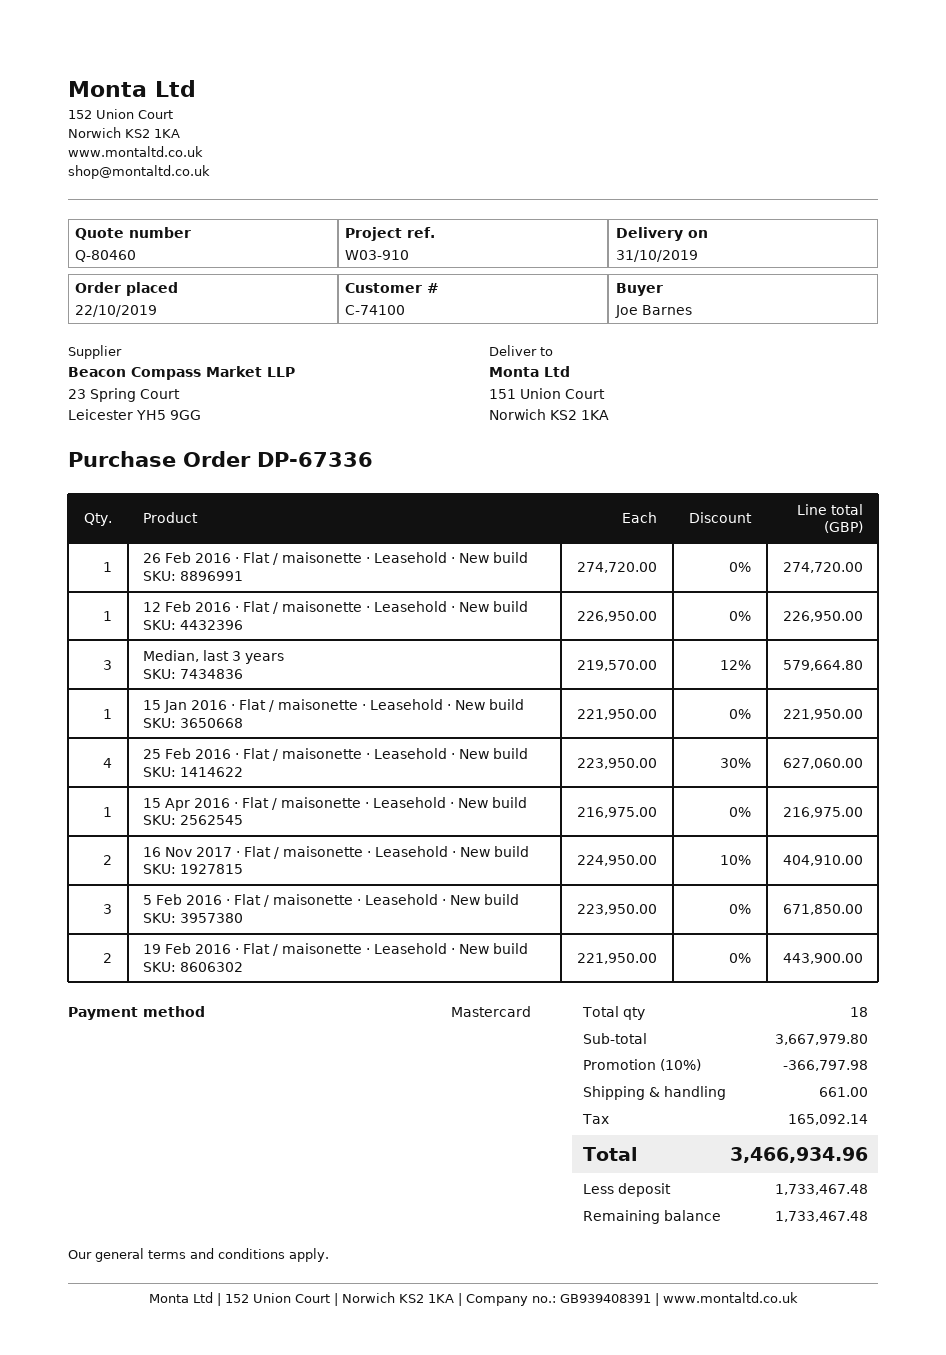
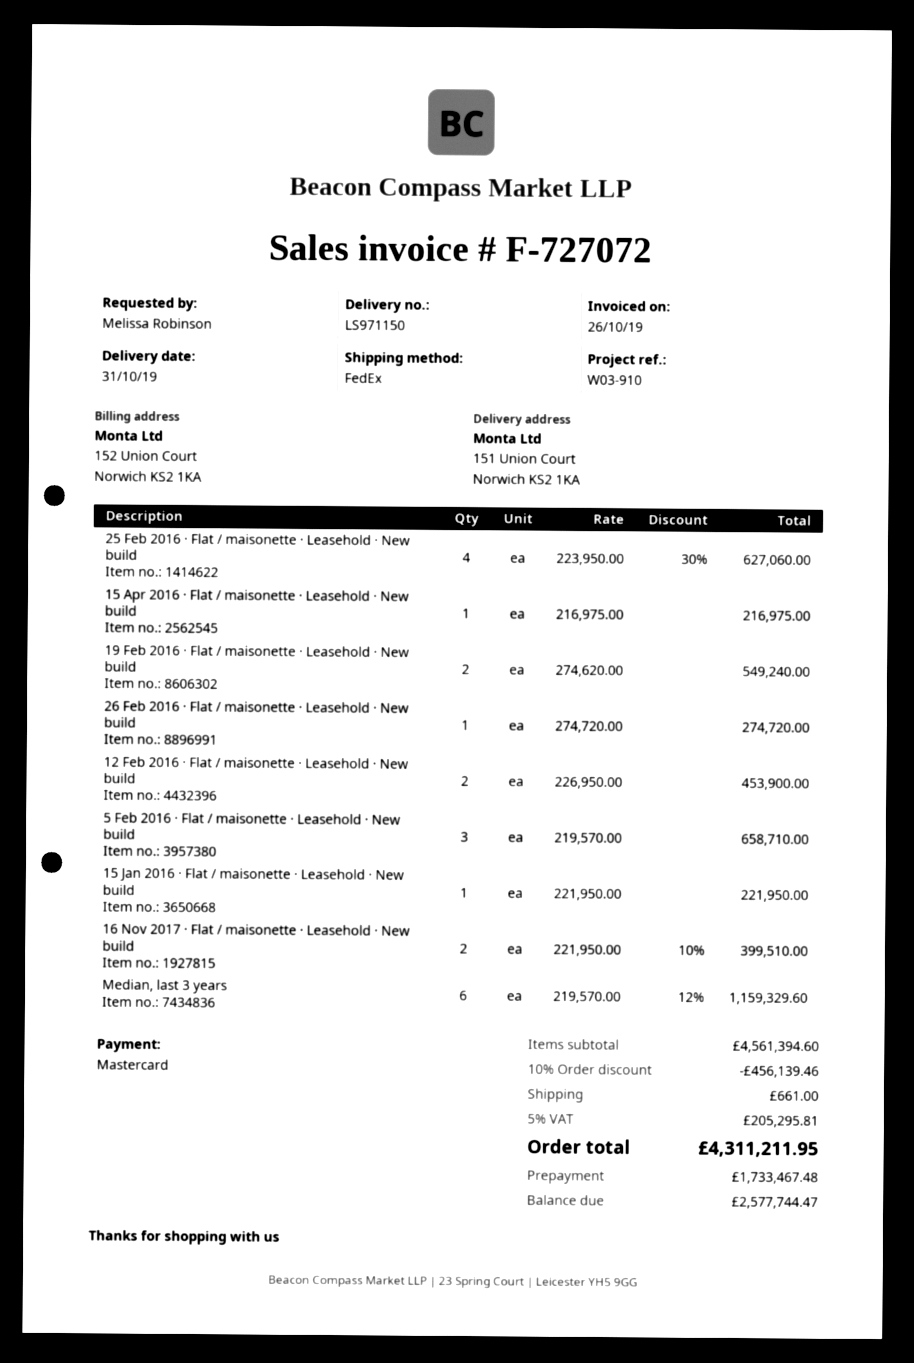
ordered by: Joe Barnes -> Melissa Robinson
12 Feb 2016 · Flat / maisonette · Leasehold · New build: 1 x 226950.00 = 226950.00 -> 2 x 226950.00 = 453900.00
Median, last 3 years: 3 x 219570.00 - 12% = 579664.80 -> 6 x 219570.00 - 12% = 1159329.60
16 Nov 2017 · Flat / maisonette · Leasehold · New build: 2 x 224950.00 - 10% = 404910.00 -> 2 x 221950.00 - 10% = 399510.00
5 Feb 2016 · Flat / maisonette · Leasehold · New build: 3 x 223950.00 = 671850.00 -> 3 x 219570.00 = 658710.00
19 Feb 2016 · Flat / maisonette · Leasehold · New build: 2 x 221950.00 = 443900.00 -> 2 x 274620.00 = 549240.00
subtotal: 3667979.80 -> 4561394.60
discount: 10% = 366797.98 -> 10% = 456139.46
tax: 165092.14 -> 205295.81
total: 3466934.96 -> 4311211.95
balance: 1733467.48 -> 2577744.47

